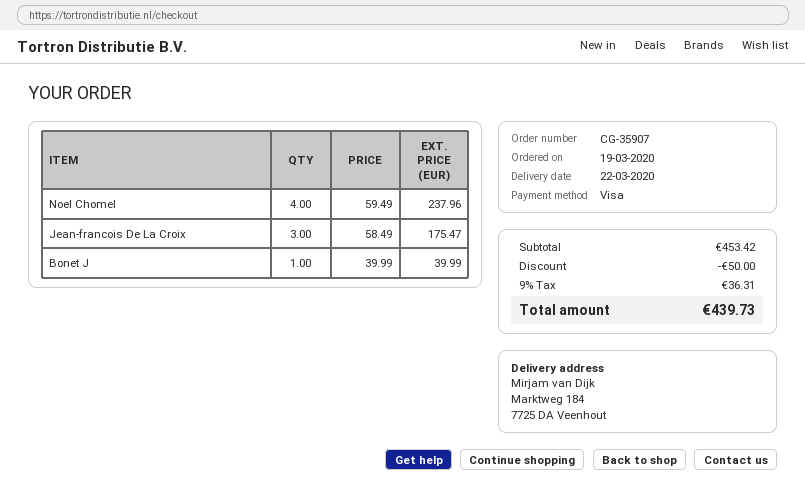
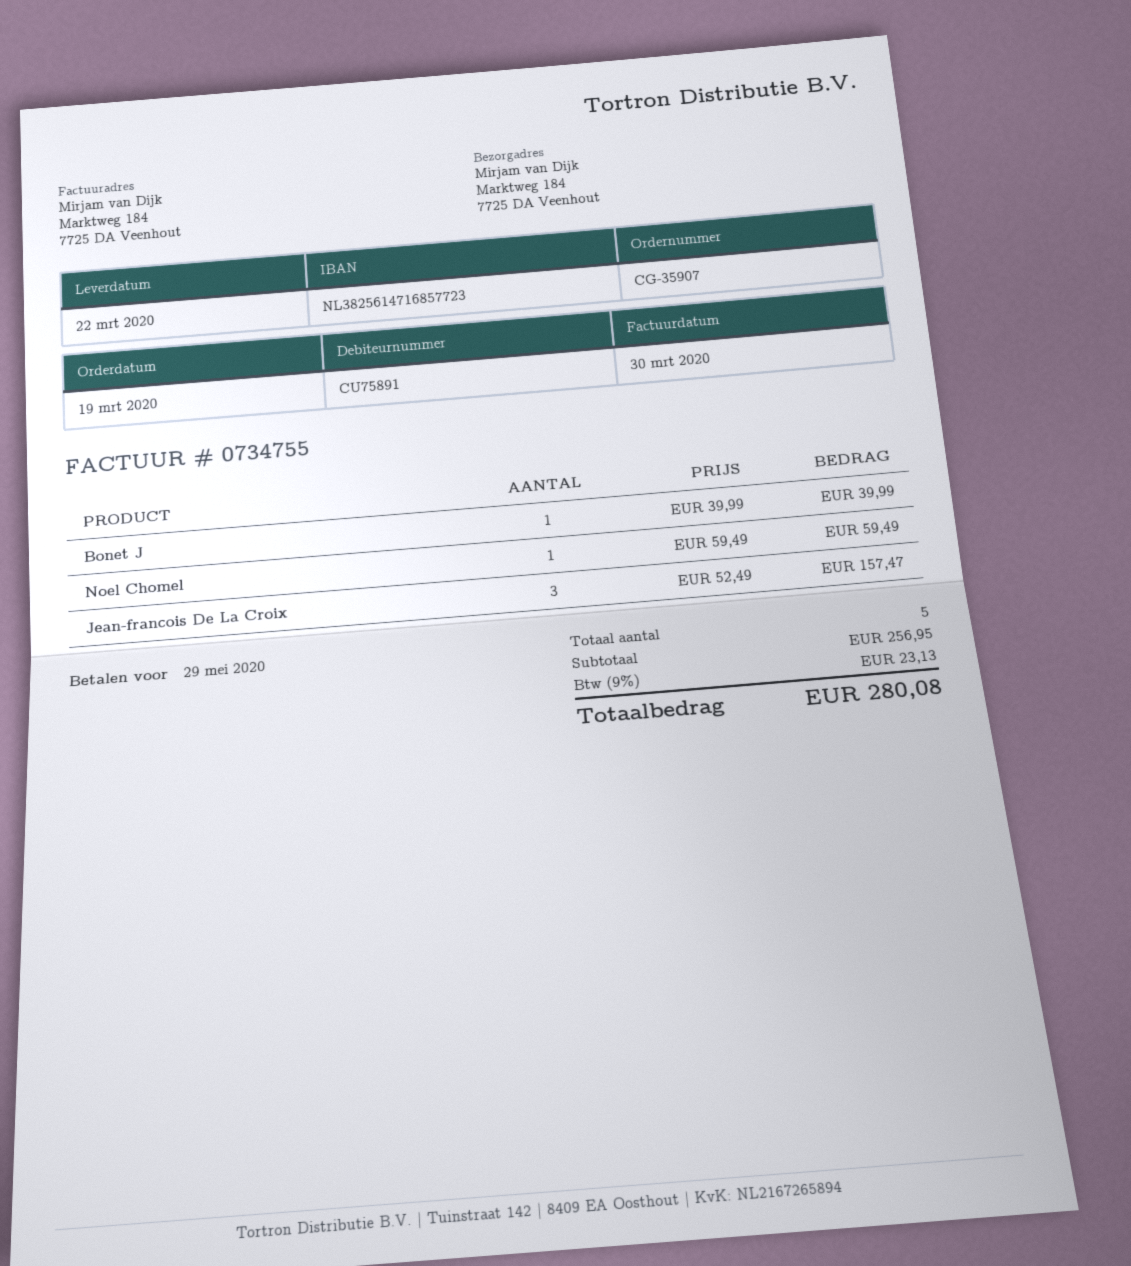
Noel Chomel: 4 x 59.49 = 237.96 -> 1 x 59.49 = 59.49
Jean-francois De La Croix: 3 x 58.49 = 175.47 -> 3 x 52.49 = 157.47
subtotal: 453.42 -> 256.95
discount: 50.00 -> none
tax: 9% = 36.31 -> 9% = 23.13
total: 439.73 -> 280.08

